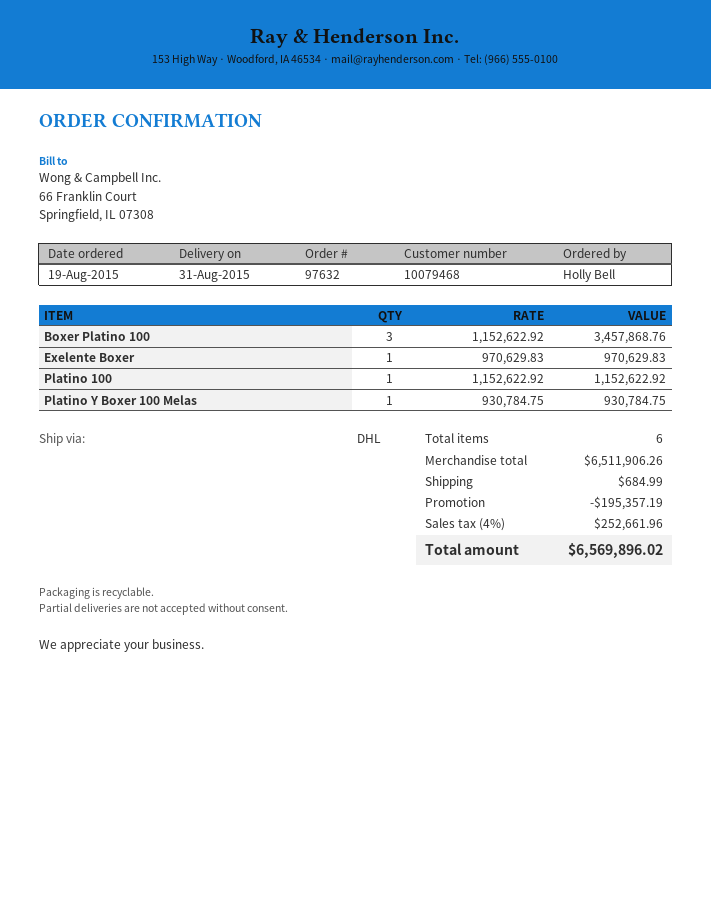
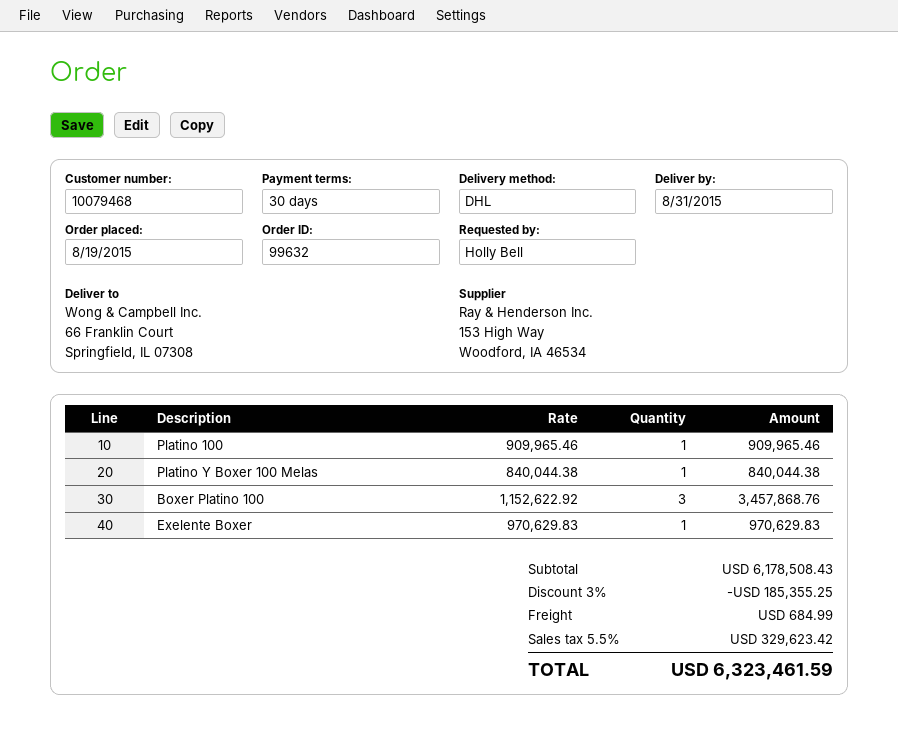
order number: 97632 -> 99632
Platino 100: 1 x 1152622.92 = 1152622.92 -> 1 x 909965.46 = 909965.46
Platino Y Boxer 100 Melas: 1 x 930784.75 = 930784.75 -> 1 x 840044.38 = 840044.38
subtotal: 6511906.26 -> 6178508.43
discount: 195357.19 -> 185355.25
tax: 4% = 252661.96 -> 5.5% = 329623.42
total: 6569896.02 -> 6323461.59

